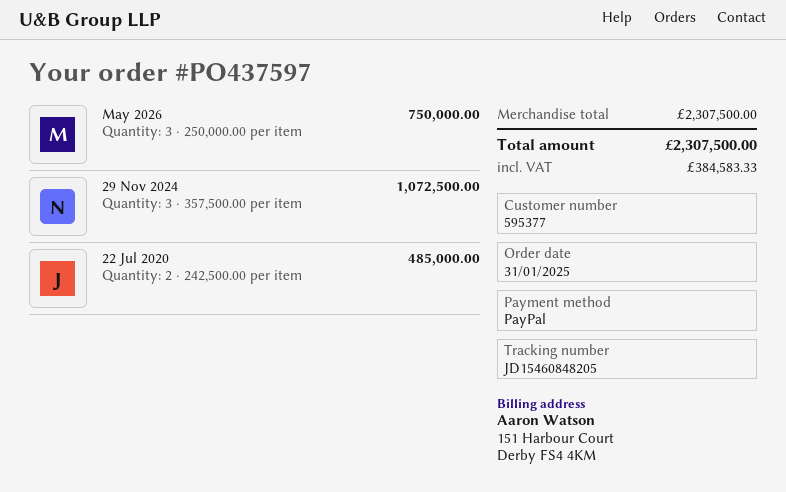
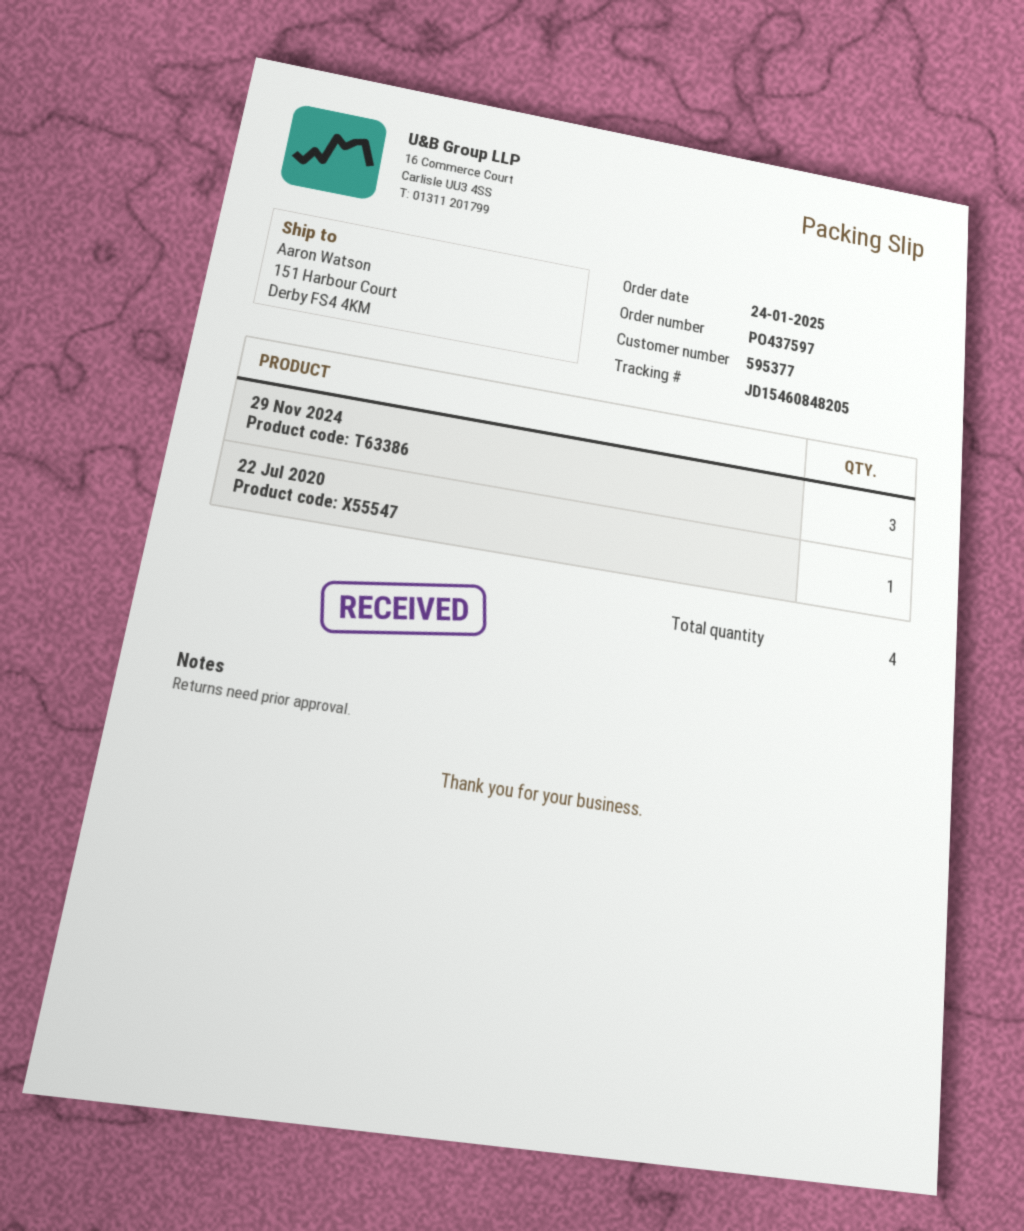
order date: 2025-01-31 -> 2025-01-24
May 2026: 3 -> none
22 Jul 2020: 2 -> 1

